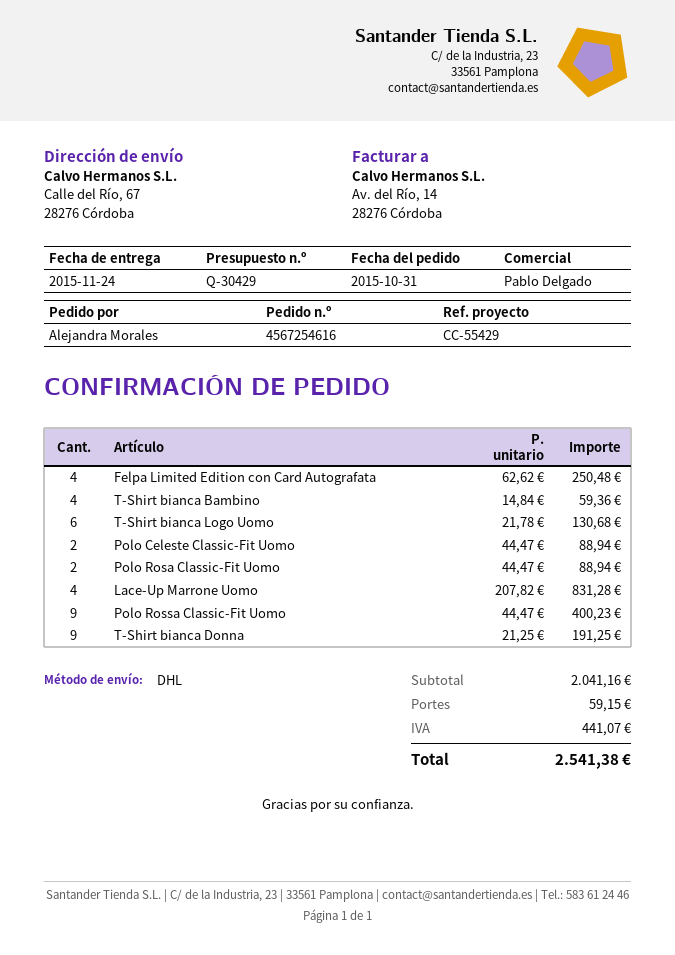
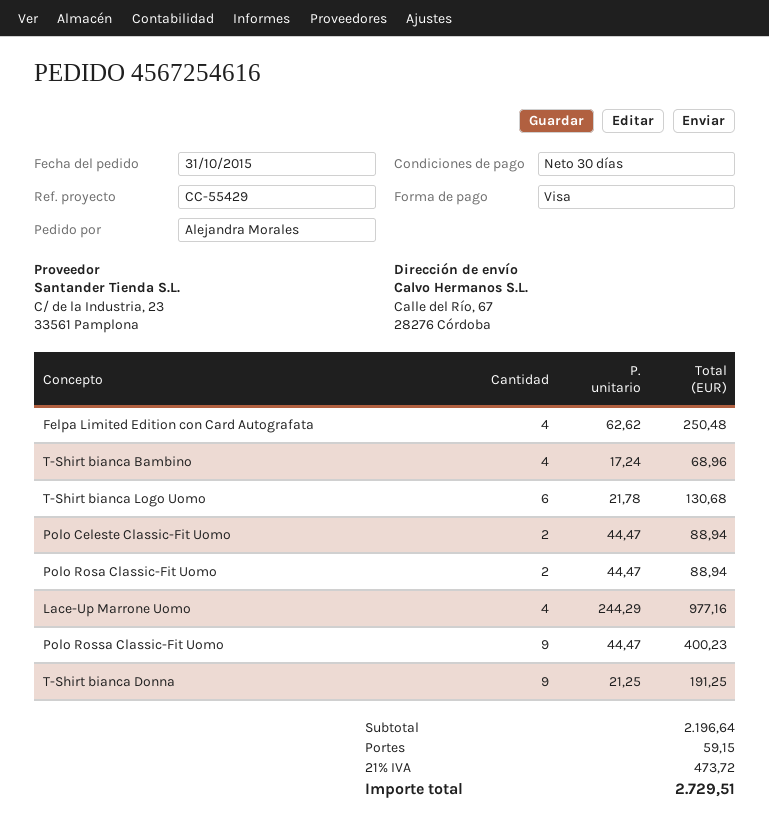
T-Shirt bianca Bambino: 4 x 14.84 = 59.36 -> 4 x 17.24 = 68.96
Lace-Up Marrone Uomo: 4 x 207.82 = 831.28 -> 4 x 244.29 = 977.16
subtotal: 2041.16 -> 2196.64
tax: 441.07 -> 473.72
total: 2541.38 -> 2729.51

